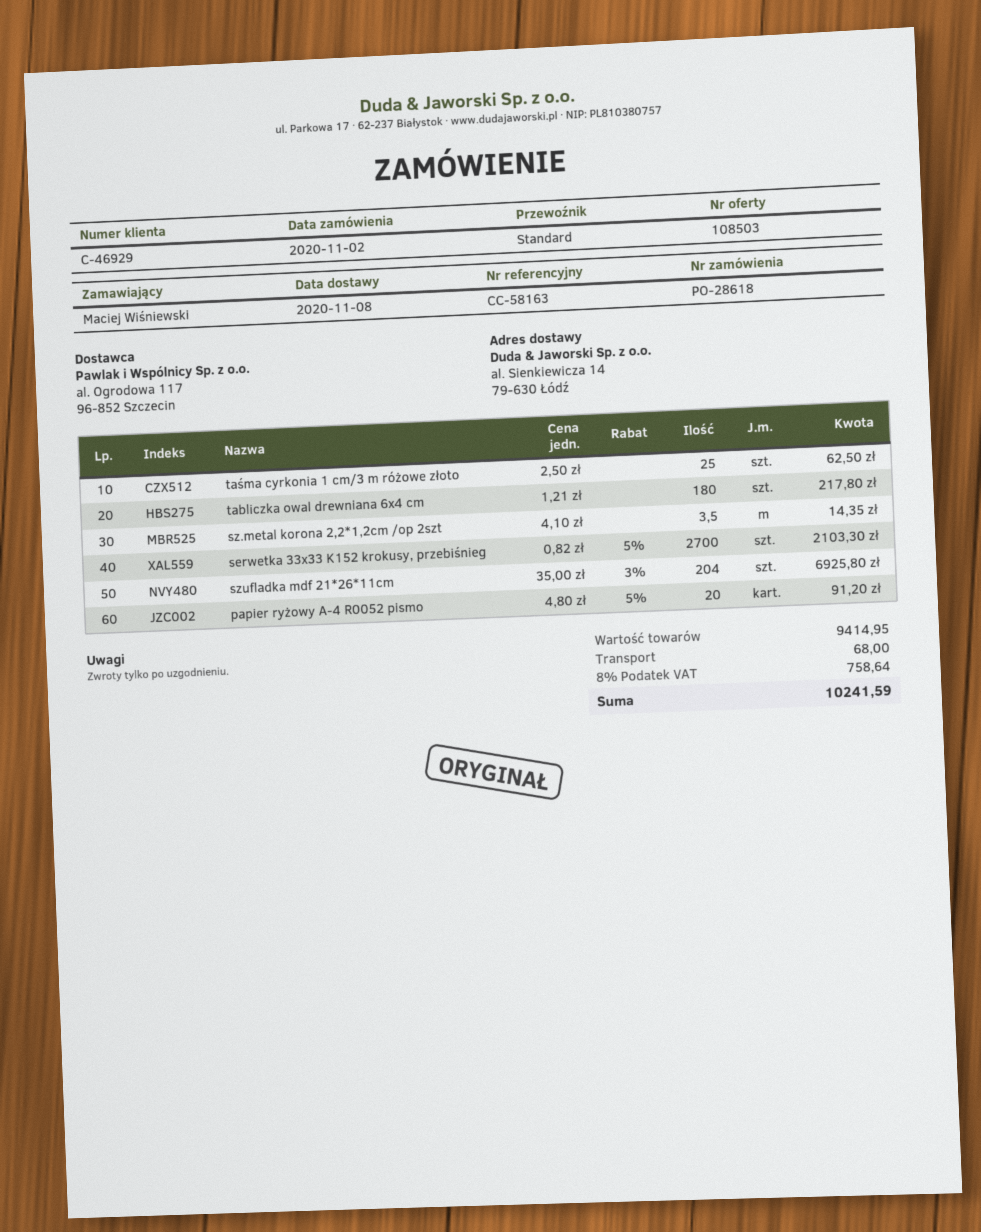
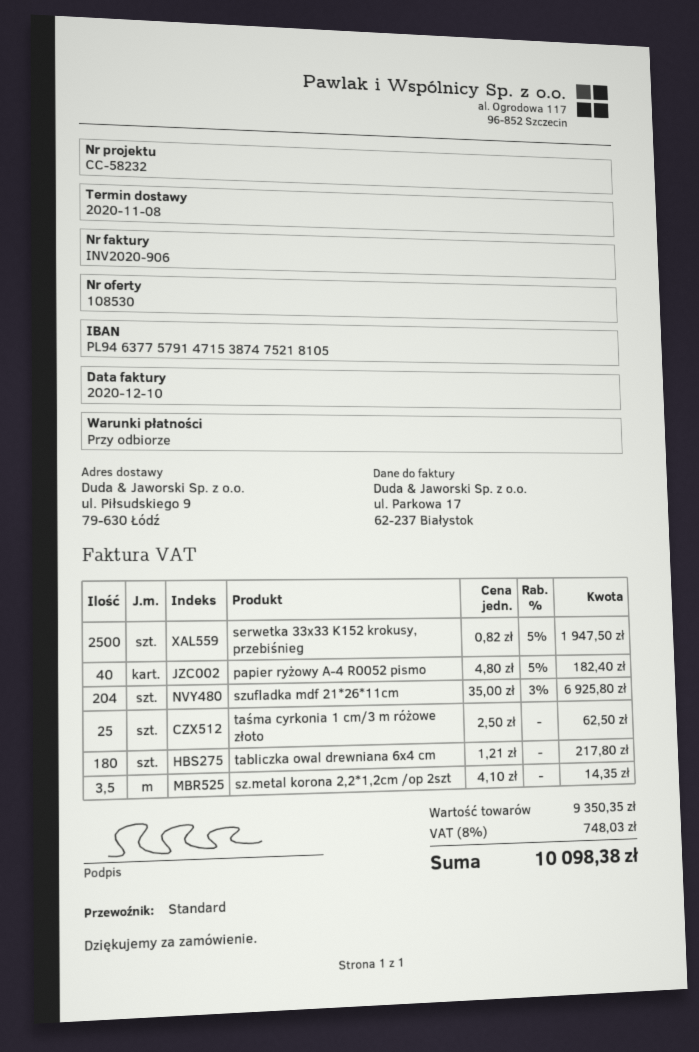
quote number: 108503 -> 108530
reference: CC-58163 -> CC-58232
ship to: al. Sienkiewicza 14, 79-630 Łódź -> ul. Piłsudskiego 9, 79-630 Łódź
serwetka 33x33 K152 krokusy, przebiśnieg: 2700 x 0.82 - 5% = 2103.30 -> 2500 x 0.82 - 5% = 1947.50
papier ryżowy A-4 R0052 pismo: 20 x 4.80 - 5% = 91.20 -> 40 x 4.80 - 5% = 182.40
subtotal: 9414.95 -> 9350.35
shipping: 68.00 -> none
tax: 8% = 758.64 -> 8% = 748.03
total: 10241.59 -> 10098.38

